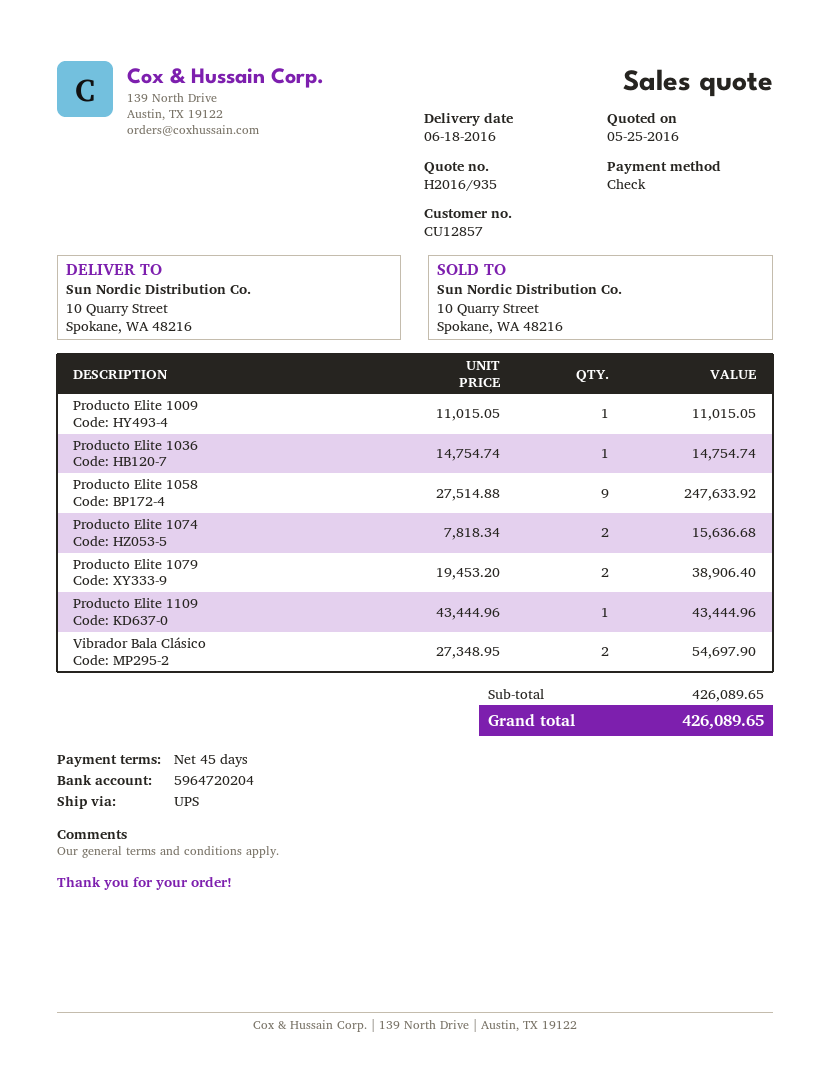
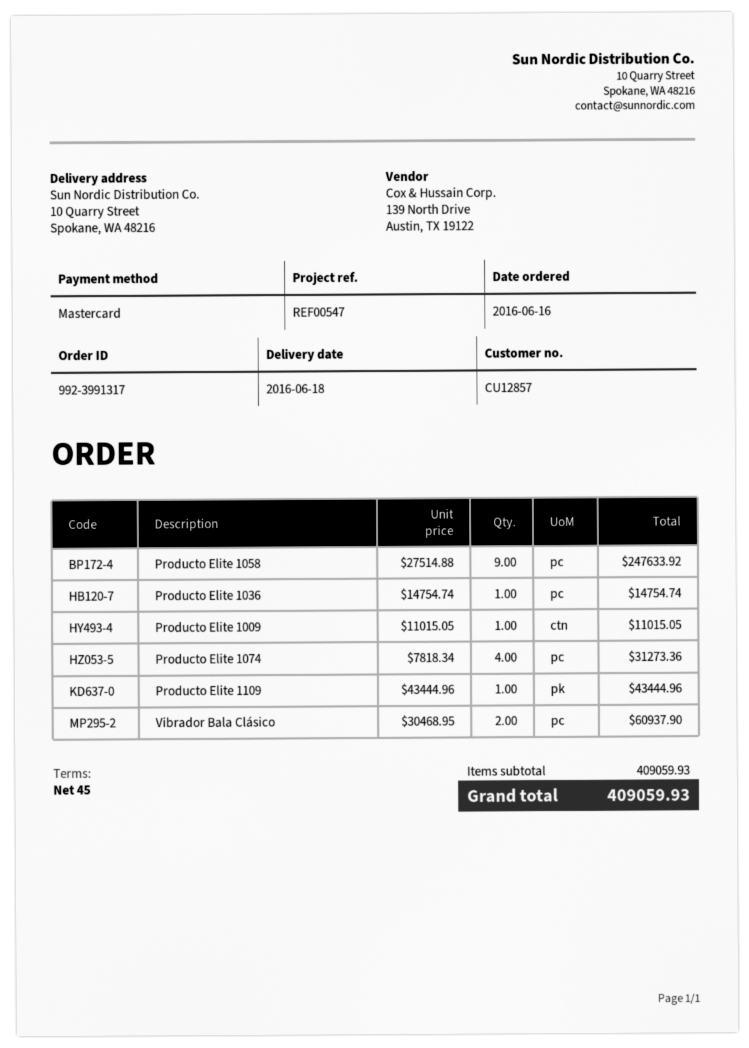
payment method: cheque -> Mastercard
Producto Elite 1074: 2 x 7818.34 = 15636.68 -> 4 x 7818.34 = 31273.36
Producto Elite 1079: 2 x 19453.20 = 38906.40 -> none
Vibrador Bala Clásico: 2 x 27348.95 = 54697.90 -> 2 x 30468.95 = 60937.90
subtotal: 426089.65 -> 409059.93
total: 426089.65 -> 409059.93

